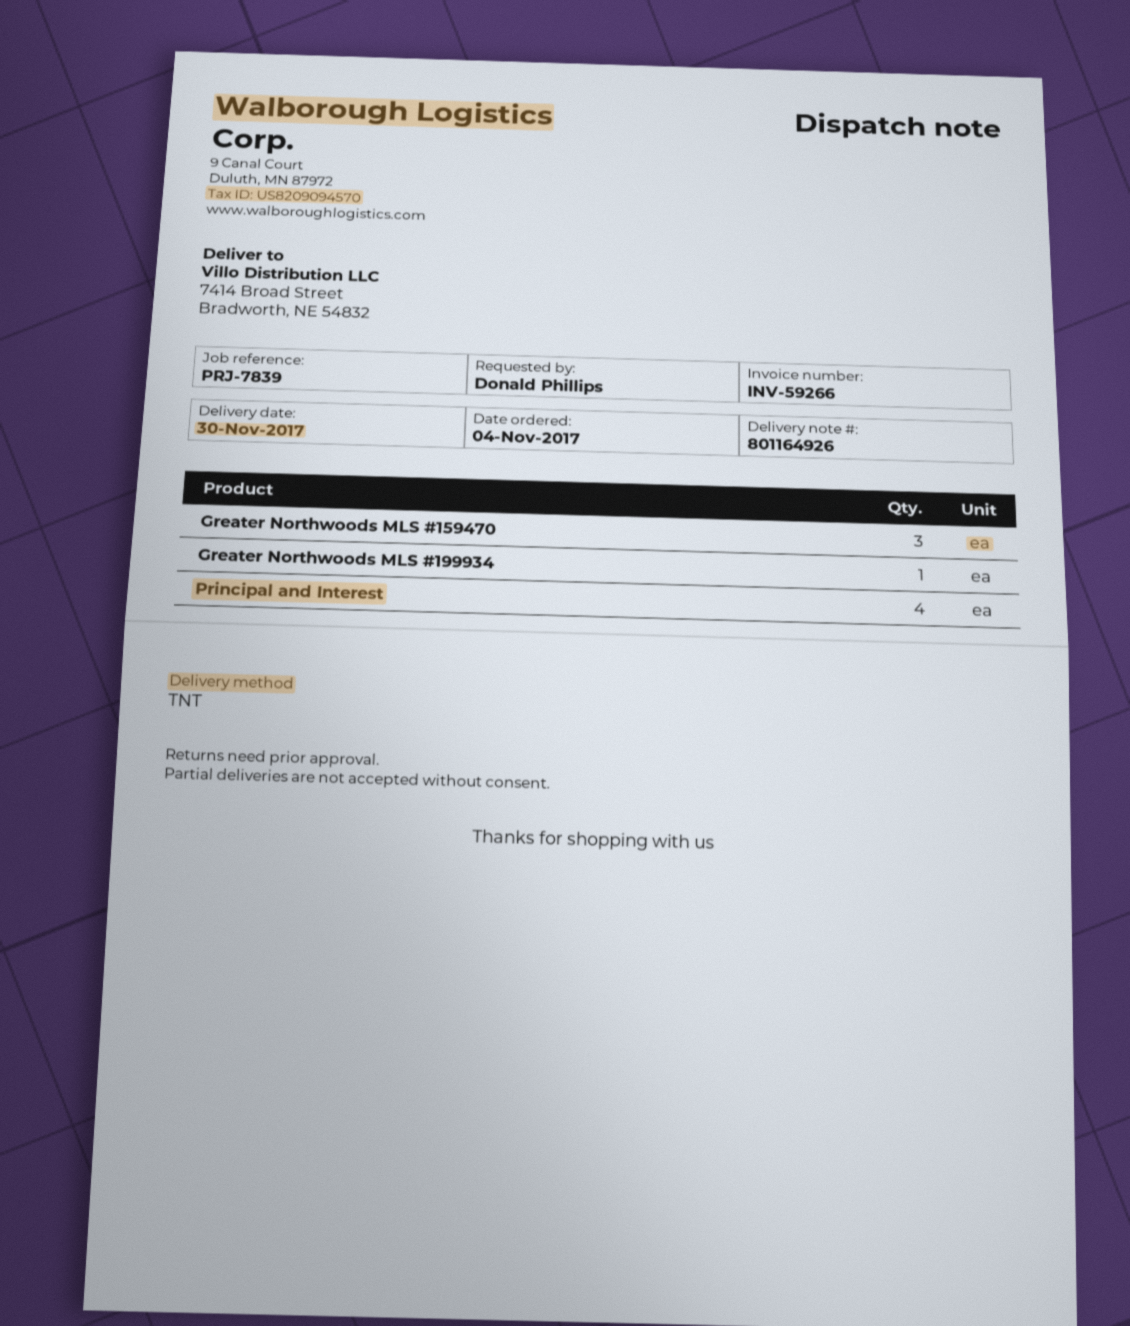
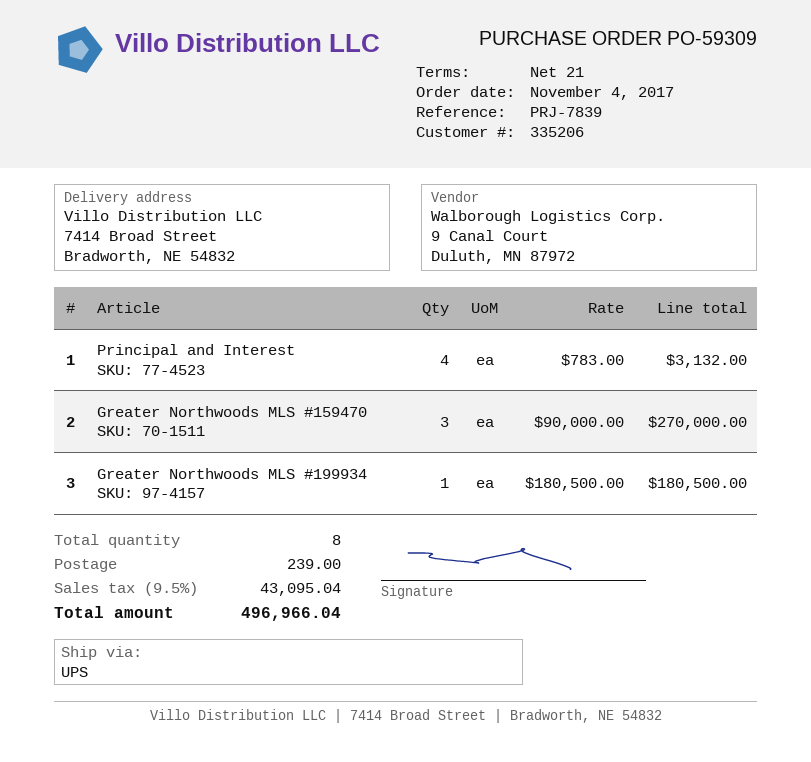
shipping method: TNT -> UPS

